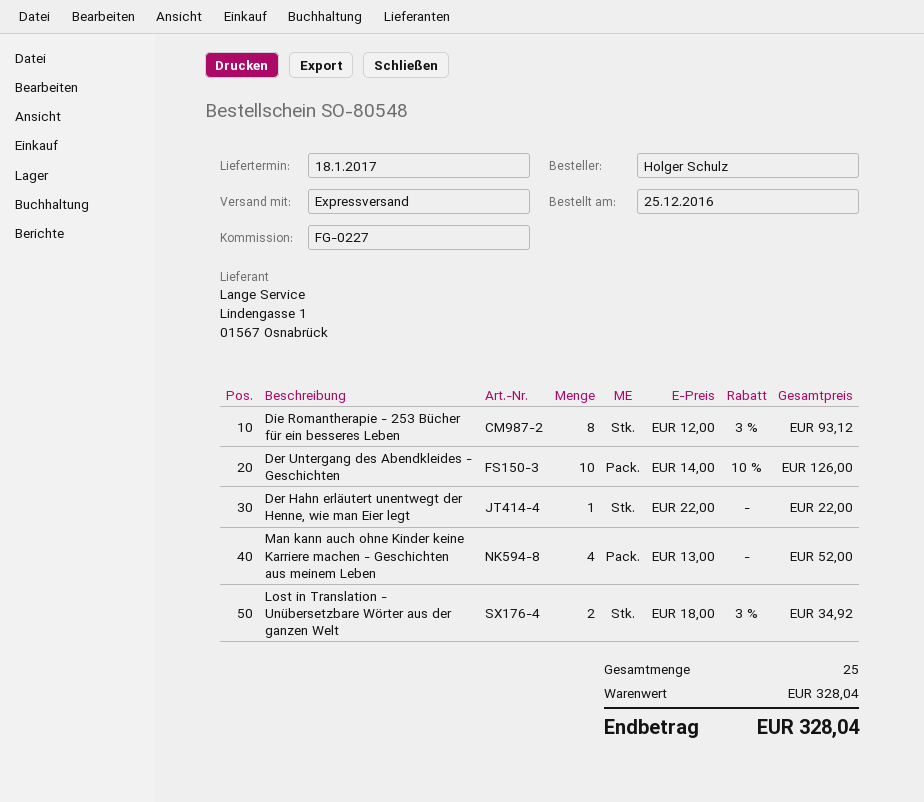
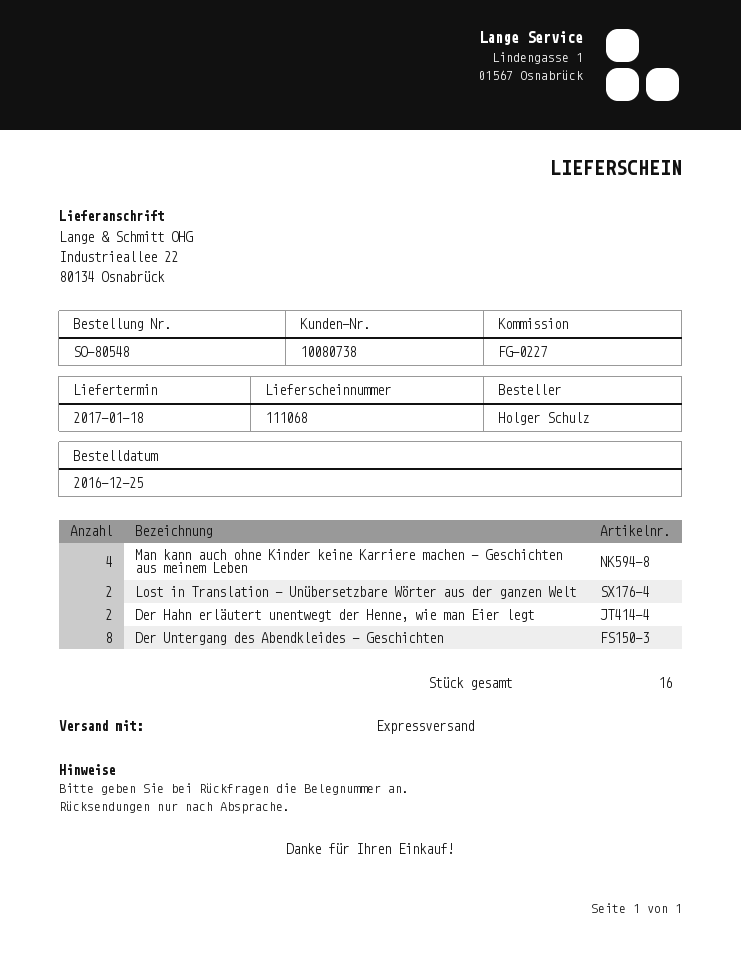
Die Romantherapie - 253 Bücher für ein besseres Leben: 8 -> none
Der Untergang des Abendkleides - Geschichten: 10 -> 8
Der Hahn erläutert unentwegt der Henne, wie man Eier legt: 1 -> 2
total quantity: 25 -> 16

